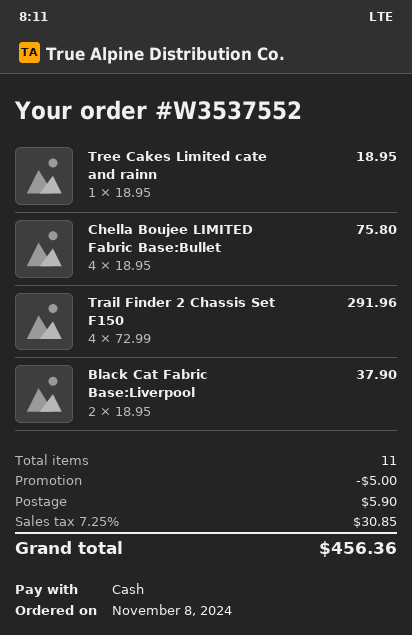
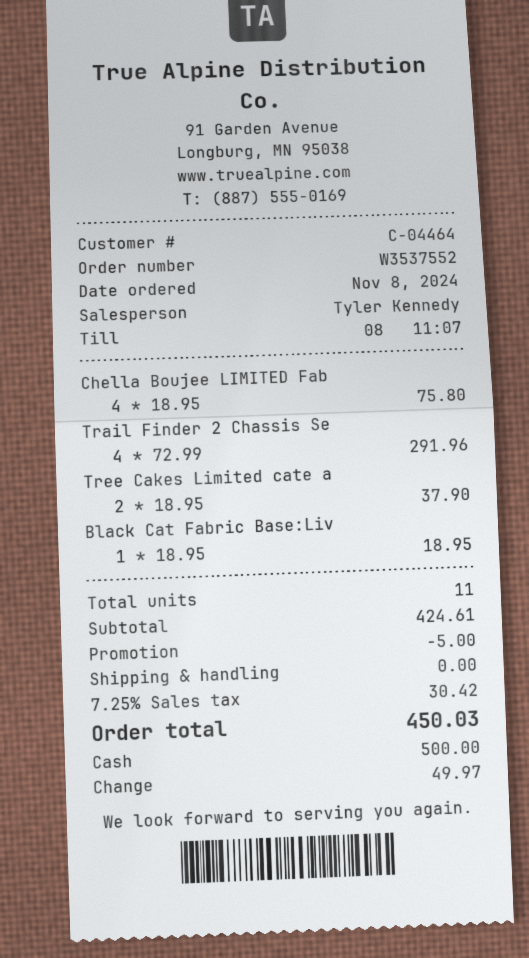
Tree Cakes Limited cate and rainn: 1 x 18.95 = 18.95 -> 2 x 18.95 = 37.90
Black Cat Fabric Base:Liverpool: 2 x 18.95 = 37.90 -> 1 x 18.95 = 18.95
shipping: 5.90 -> 0.00
tax: 7.25% = 30.85 -> 7.25% = 30.42
total: 456.36 -> 450.03

